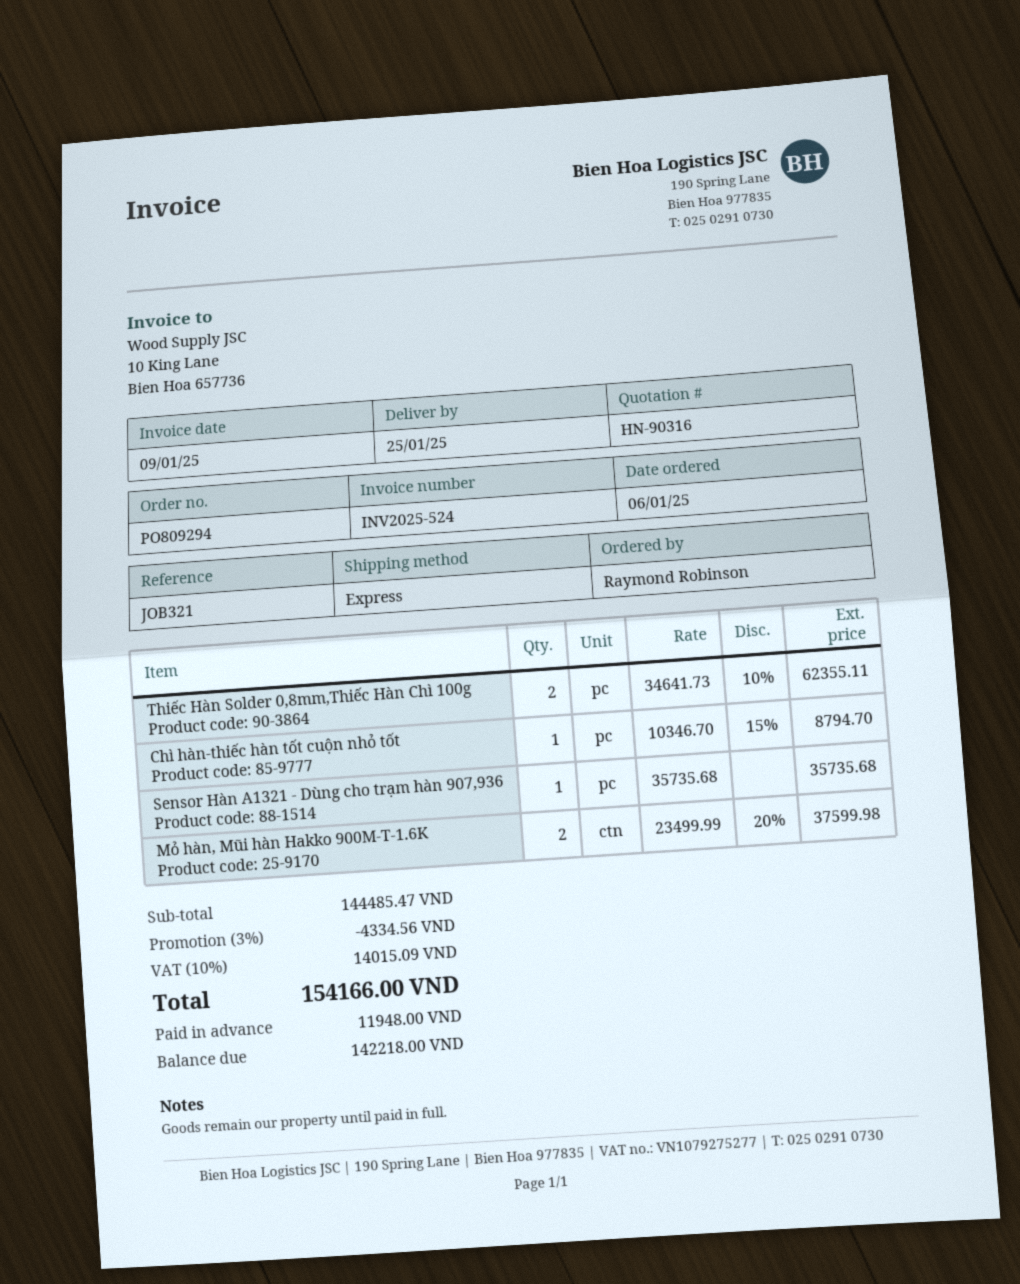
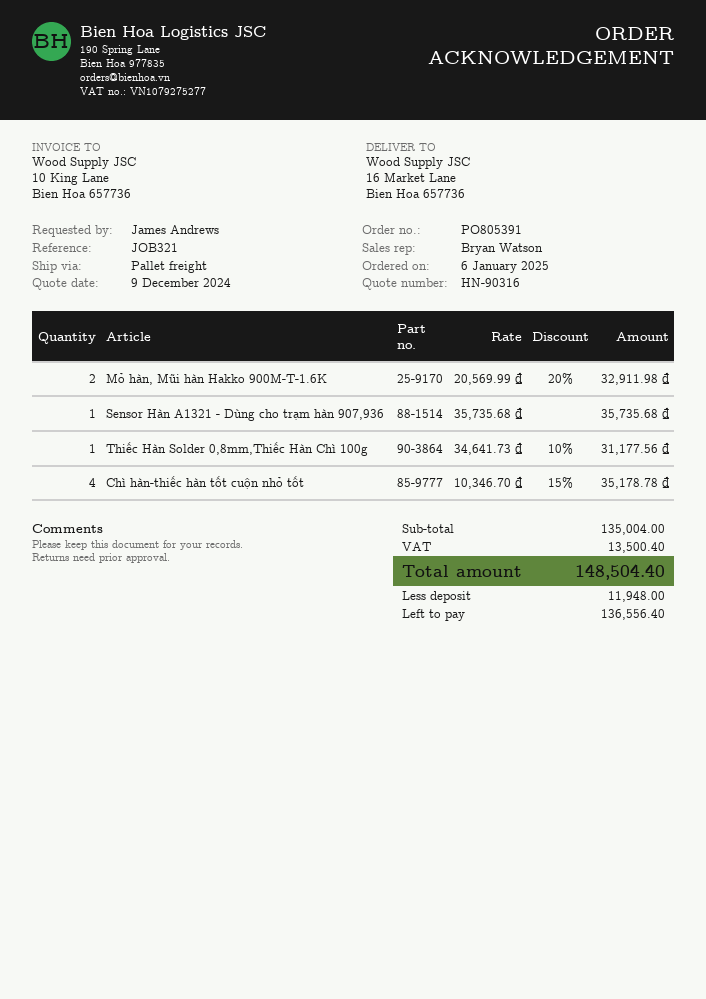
order number: PO809294 -> PO805391
ordered by: Raymond Robinson -> James Andrews
shipping method: express -> pallet freight
Thiếc Hàn Solder 0,8mm,Thiếc Hàn Chì 100g: 2 x 34641.73 - 10% = 62355.11 -> 1 x 34641.73 - 10% = 31177.56
Chì hàn-thiếc hàn tốt cuộn nhỏ tốt: 1 x 10346.70 - 15% = 8794.70 -> 4 x 10346.70 - 15% = 35178.78
Mỏ hàn, Mũi hàn Hakko 900M-T-1.6K: 2 x 23499.99 - 20% = 37599.98 -> 2 x 20569.99 - 20% = 32911.98
subtotal: 144485.47 -> 135004.00
discount: 3% = 4334.56 -> none
tax: 14015.09 -> 13500.40
total: 154166.00 -> 148504.40
balance: 142218.00 -> 136556.40

